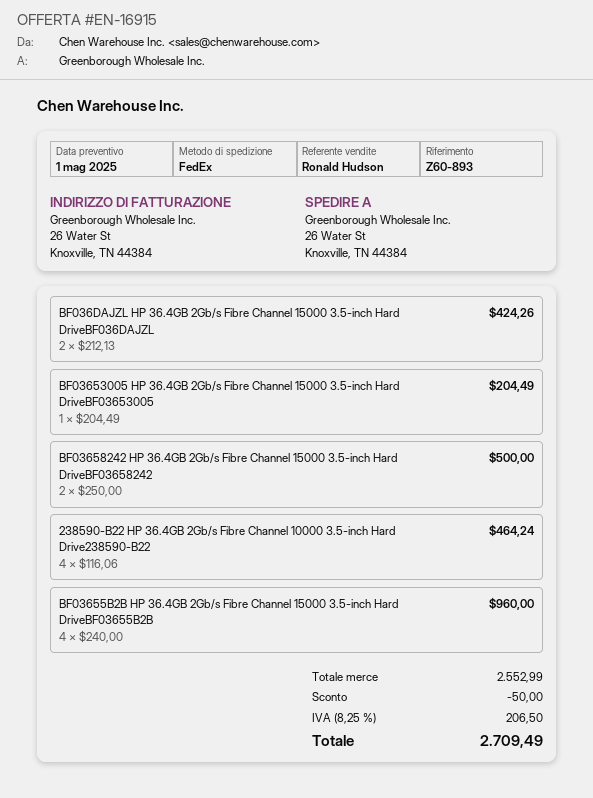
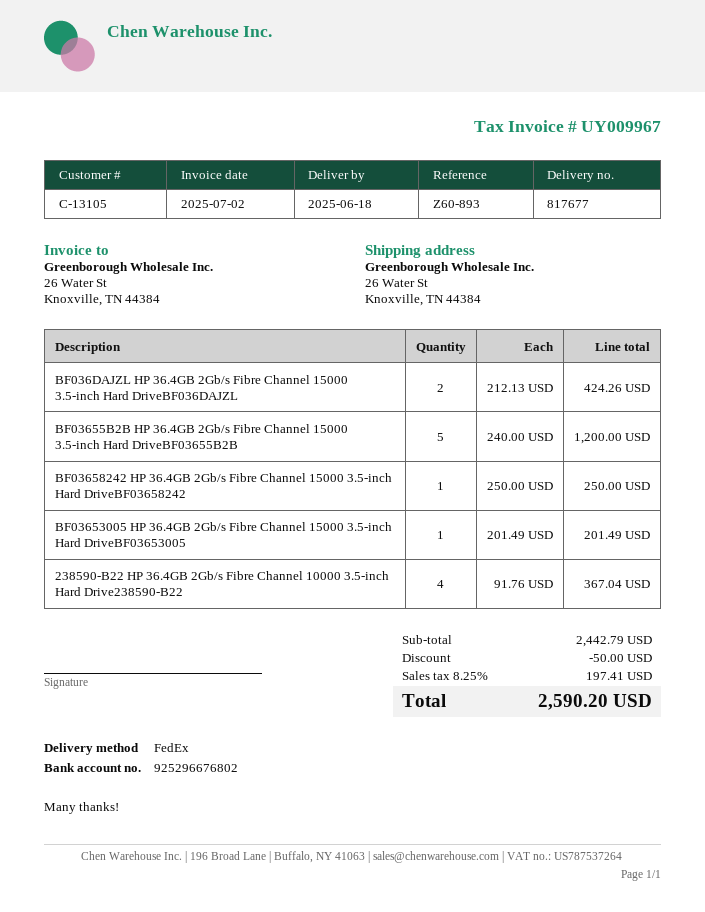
BF03653005 HP 36.4GB 2Gb/s Fibre Channel 15000 3.5-inch Hard DriveBF03653005: 1 x 204.49 = 204.49 -> 1 x 201.49 = 201.49
BF03658242 HP 36.4GB 2Gb/s Fibre Channel 15000 3.5-inch Hard DriveBF03658242: 2 x 250.00 = 500.00 -> 1 x 250.00 = 250.00
238590-B22 HP 36.4GB 2Gb/s Fibre Channel 10000 3.5-inch Hard Drive238590-B22: 4 x 116.06 = 464.24 -> 4 x 91.76 = 367.04
BF03655B2B HP 36.4GB 2Gb/s Fibre Channel 15000 3.5-inch Hard DriveBF03655B2B: 4 x 240.00 = 960.00 -> 5 x 240.00 = 1200.00
subtotal: 2552.99 -> 2442.79
tax: 8.25% = 206.50 -> 8.25% = 197.41
total: 2709.49 -> 2590.20

